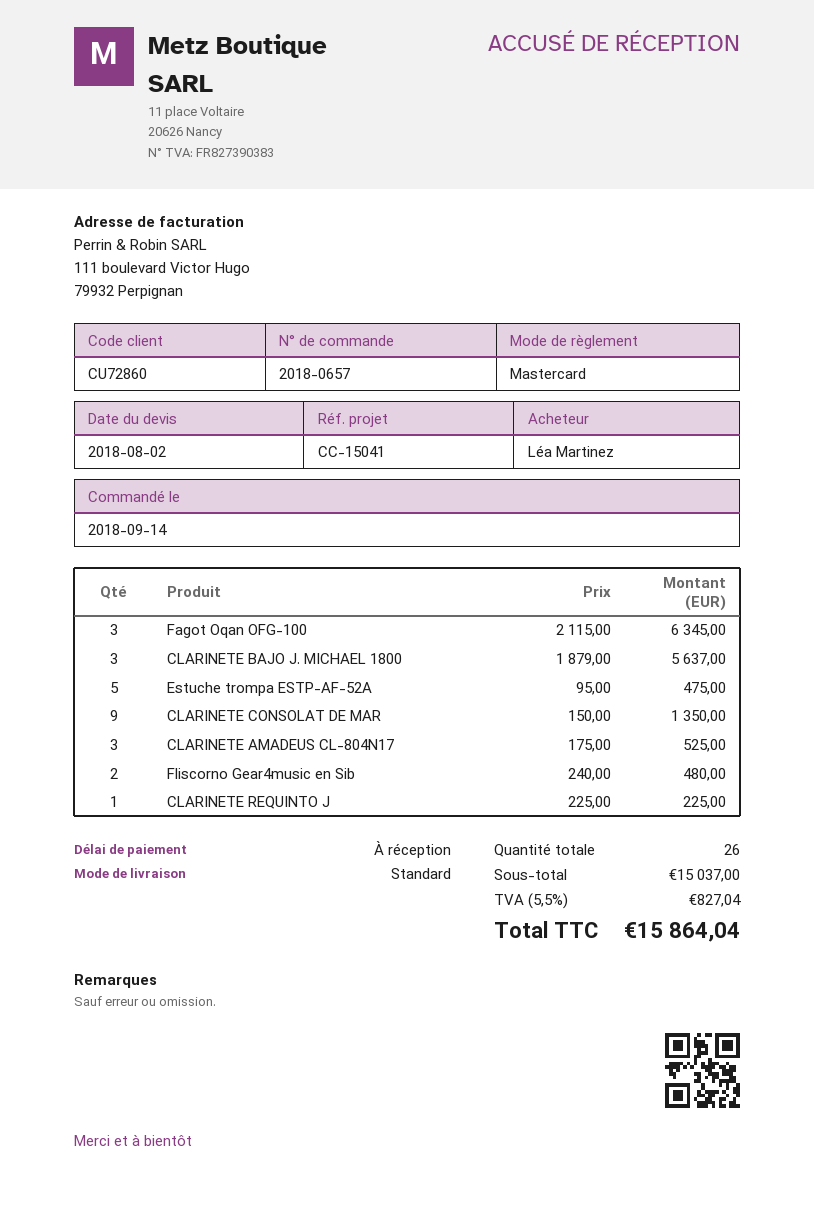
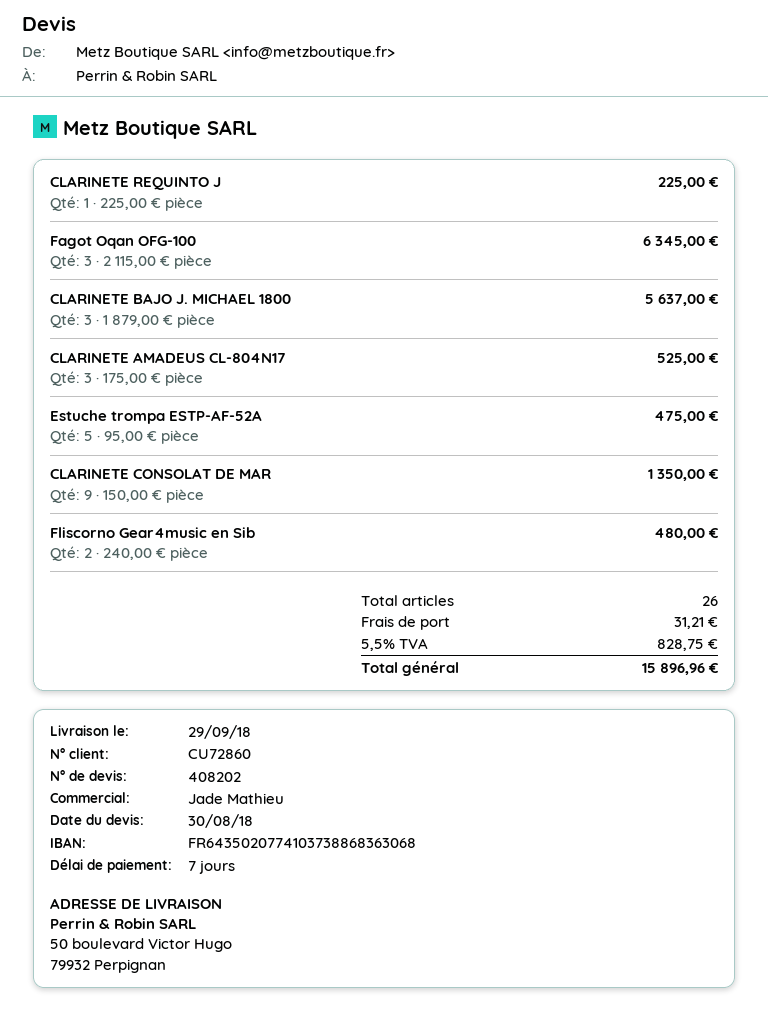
quote date: 2018-08-02 -> 2018-08-30
payment terms: on receipt -> 7 days
shipping: none -> 31.21
tax: 5.5% = 827.04 -> 5.5% = 828.75
total: 15864.04 -> 15896.96

